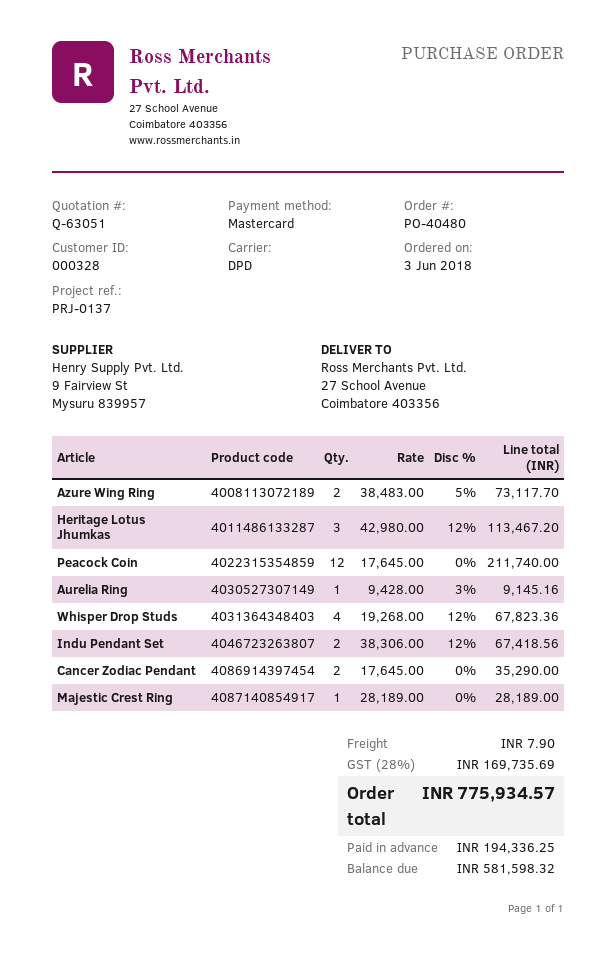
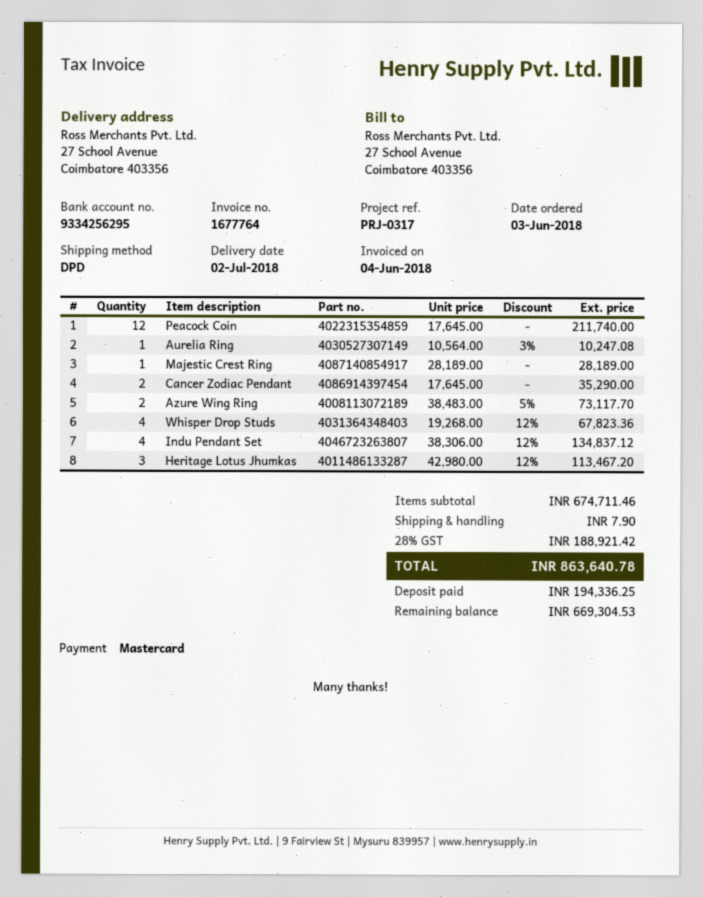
reference: PRJ-0137 -> PRJ-0317
Aurelia Ring: 1 x 9428.00 - 3% = 9145.16 -> 1 x 10564.00 - 3% = 10247.08
Indu Pendant Set: 2 x 38306.00 - 12% = 67418.56 -> 4 x 38306.00 - 12% = 134837.12
tax: 28% = 169735.69 -> 28% = 188921.42
total: 775934.57 -> 863640.78
balance: 581598.32 -> 669304.53

